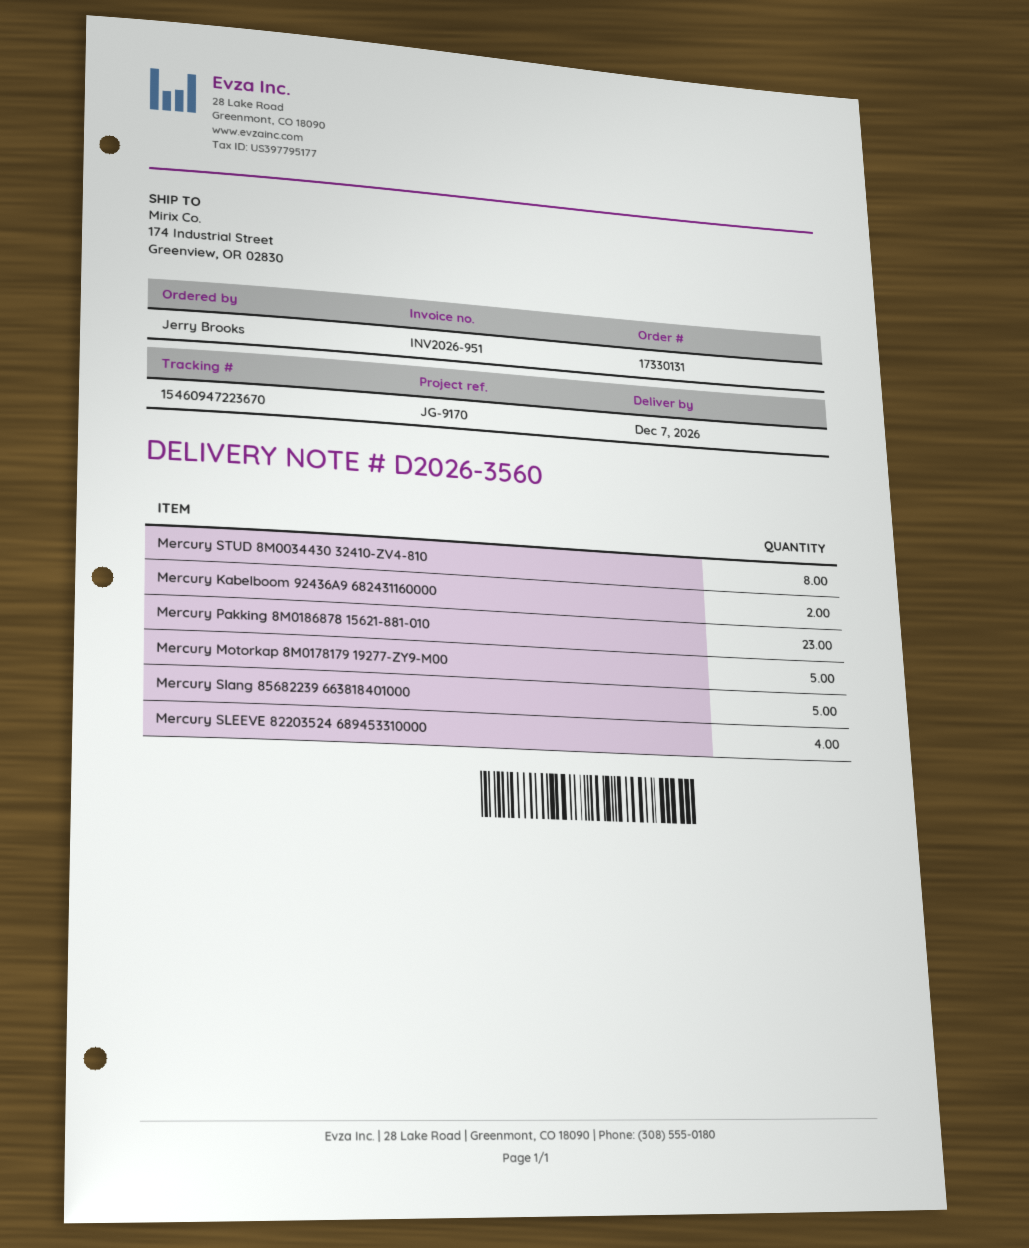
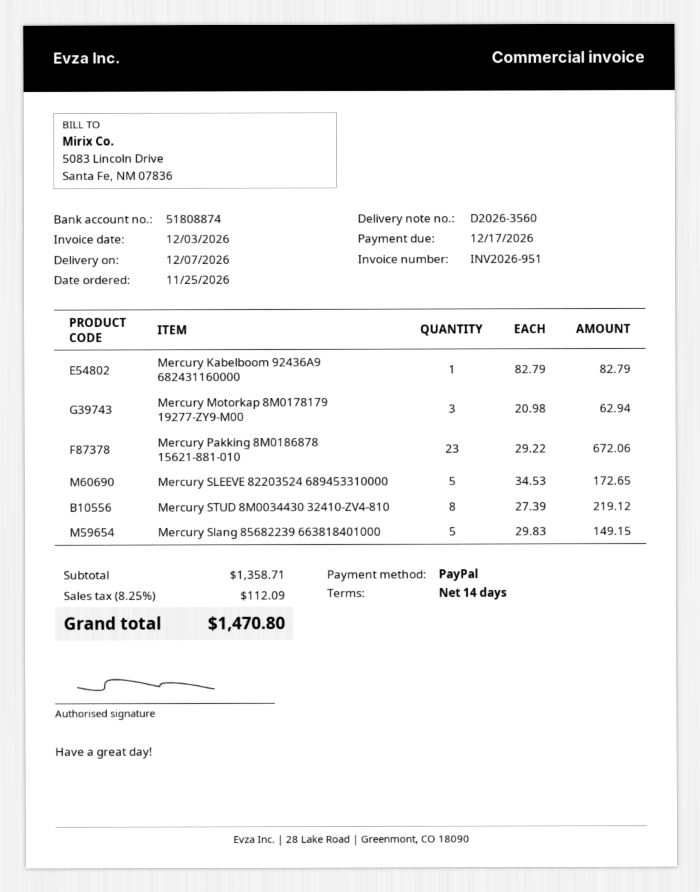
Mercury Kabelboom 92436A9 682431160000: 2 -> 1
Mercury Motorkap 8M0178179 19277-ZY9-M00: 5 -> 3
Mercury SLEEVE 82203524 689453310000: 4 -> 5

